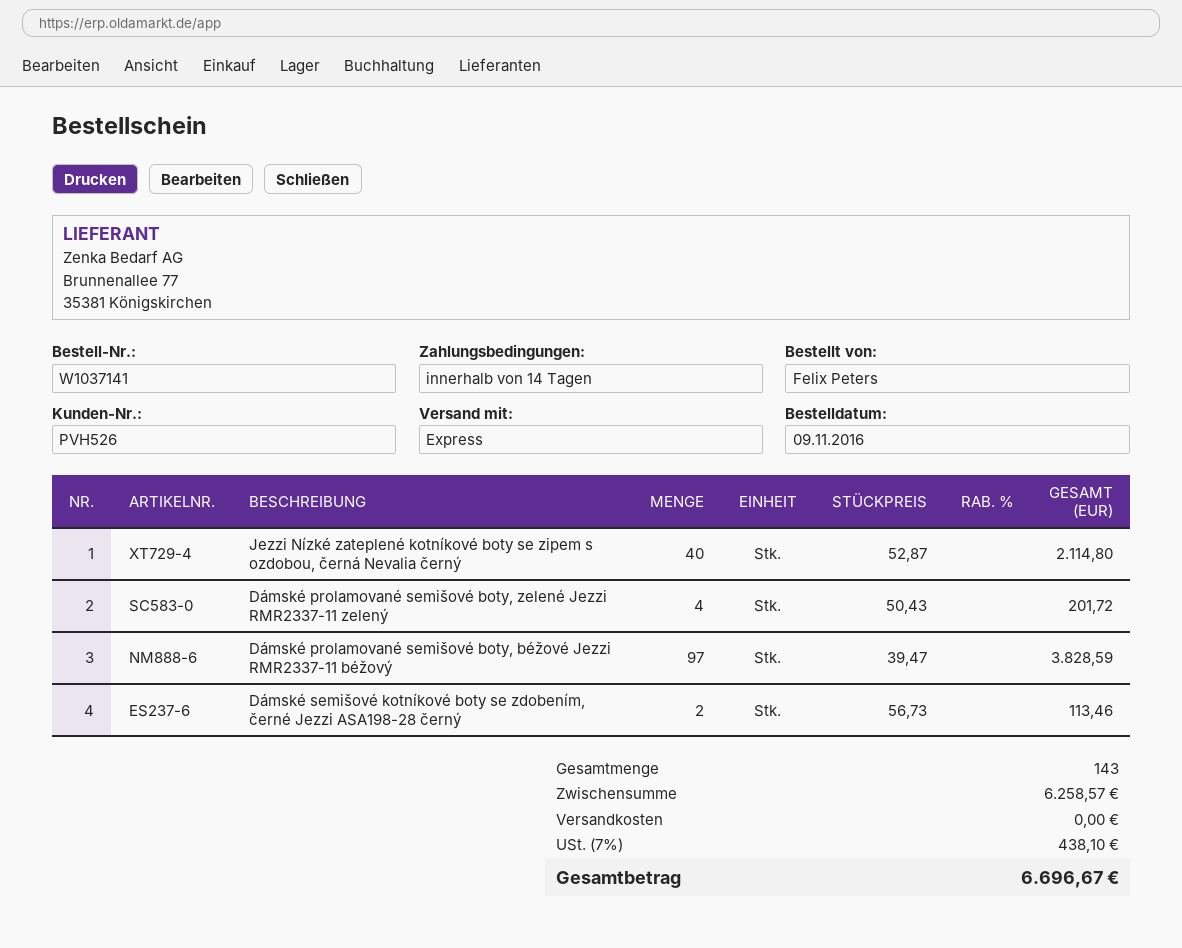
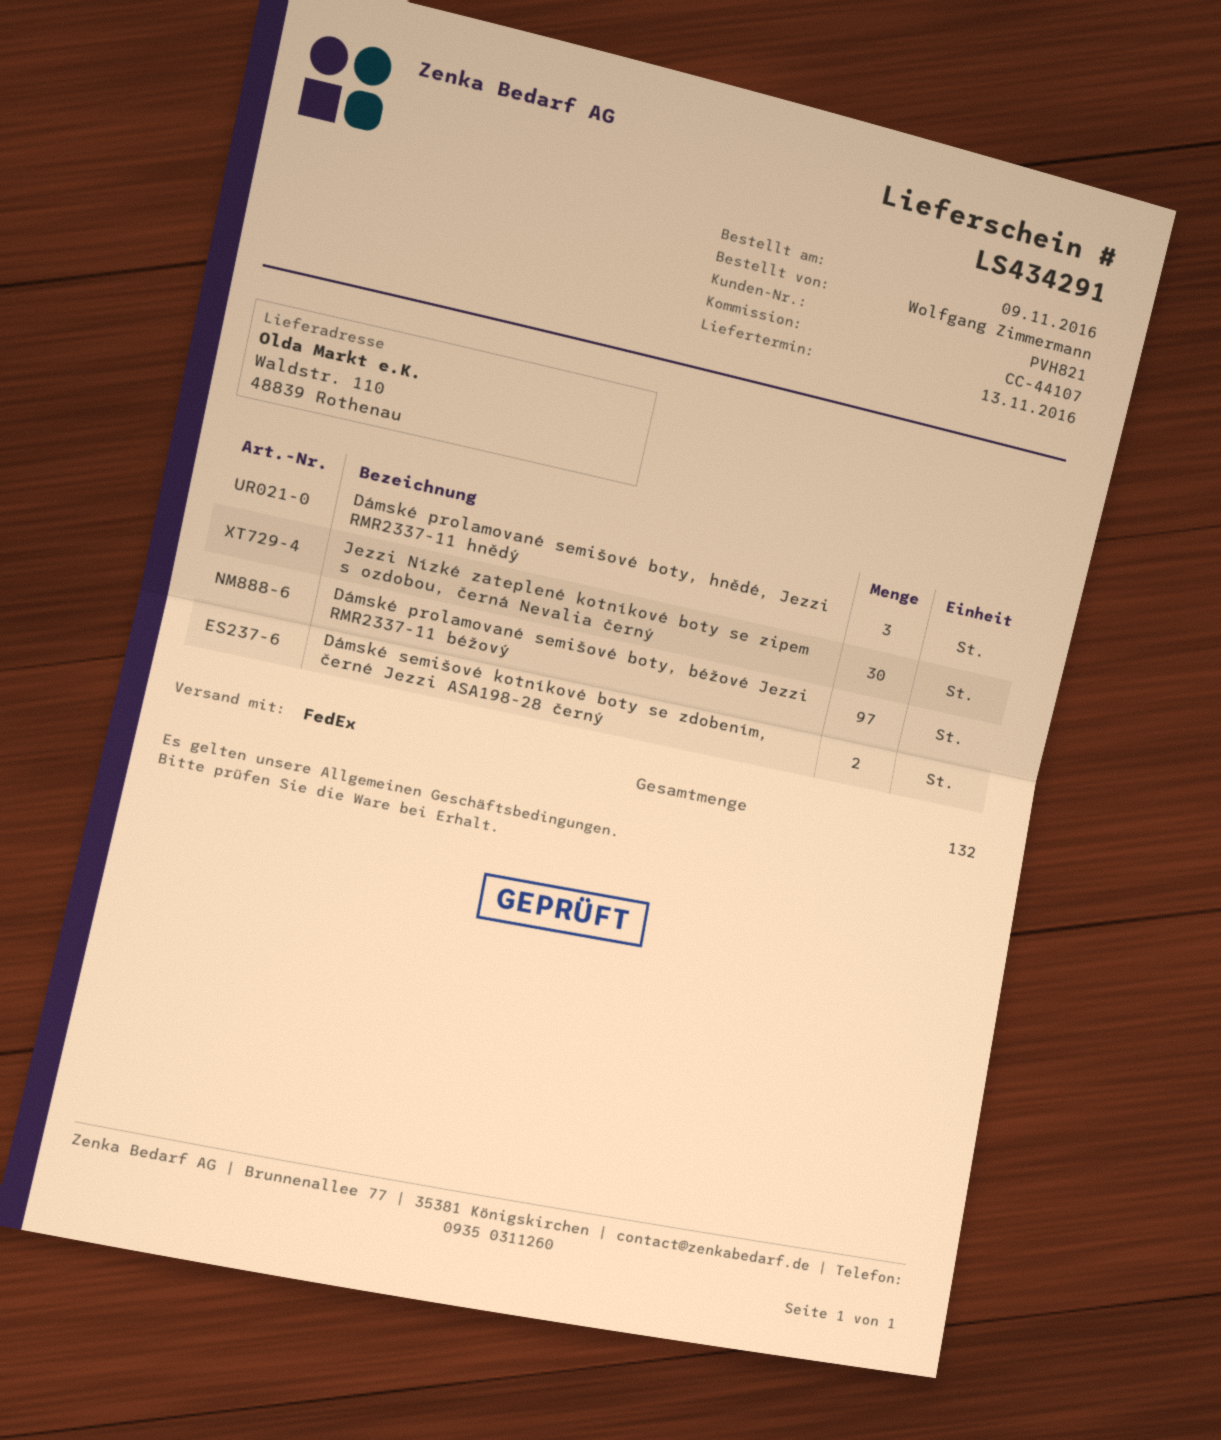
customer number: PVH526 -> PVH821
ordered by: Felix Peters -> Wolfgang Zimmermann
shipping method: express -> FedEx
Jezzi Nízké zateplené kotníkové boty se zipem s ozdobou, černá Nevalia černý: 40 -> 30
Dámské prolamované semišové boty, zelené Jezzi RMR2337-11 zelený: 4 -> none
Dámské prolamované semišové boty, hnědé, Jezzi RMR2337-11 hnědý: none -> 3
total quantity: 143 -> 132

